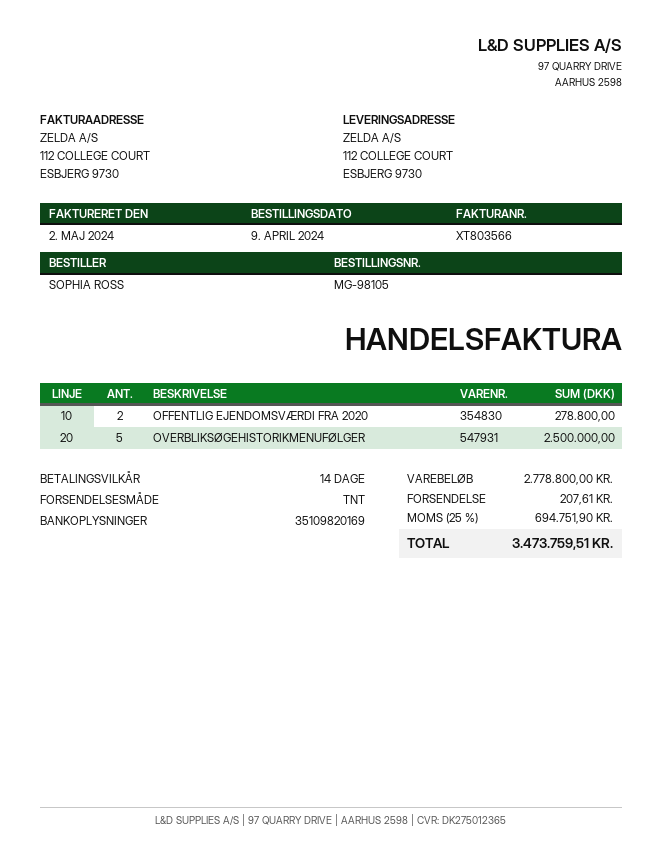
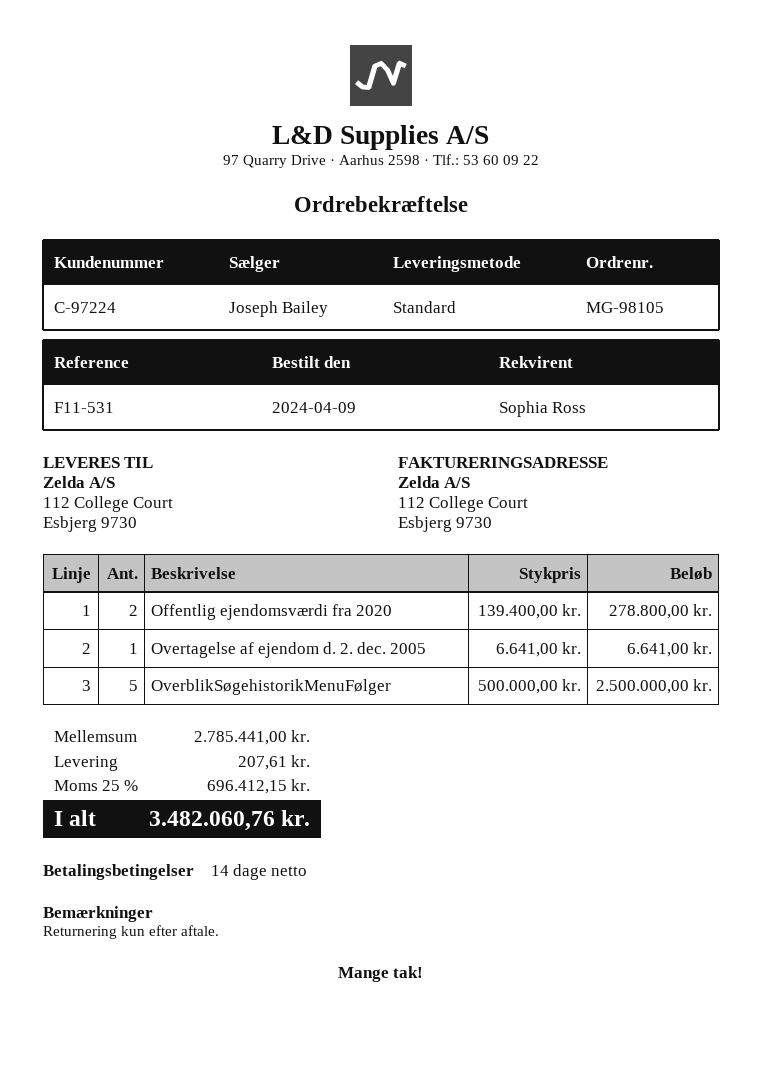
shipping method: TNT -> standard
Overtagelse af ejendom d. 2. dec. 2005: none -> 1 for 6641.00
subtotal: 2778800.00 -> 2785441.00
tax: 25% = 694751.90 -> 25% = 696412.15
total: 3473759.51 -> 3482060.76

